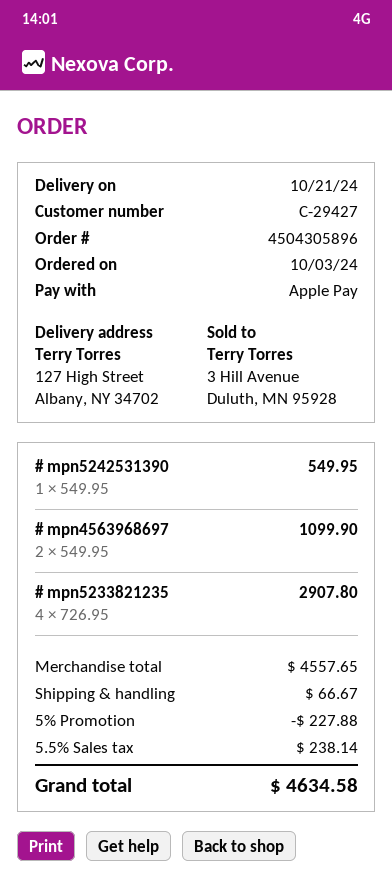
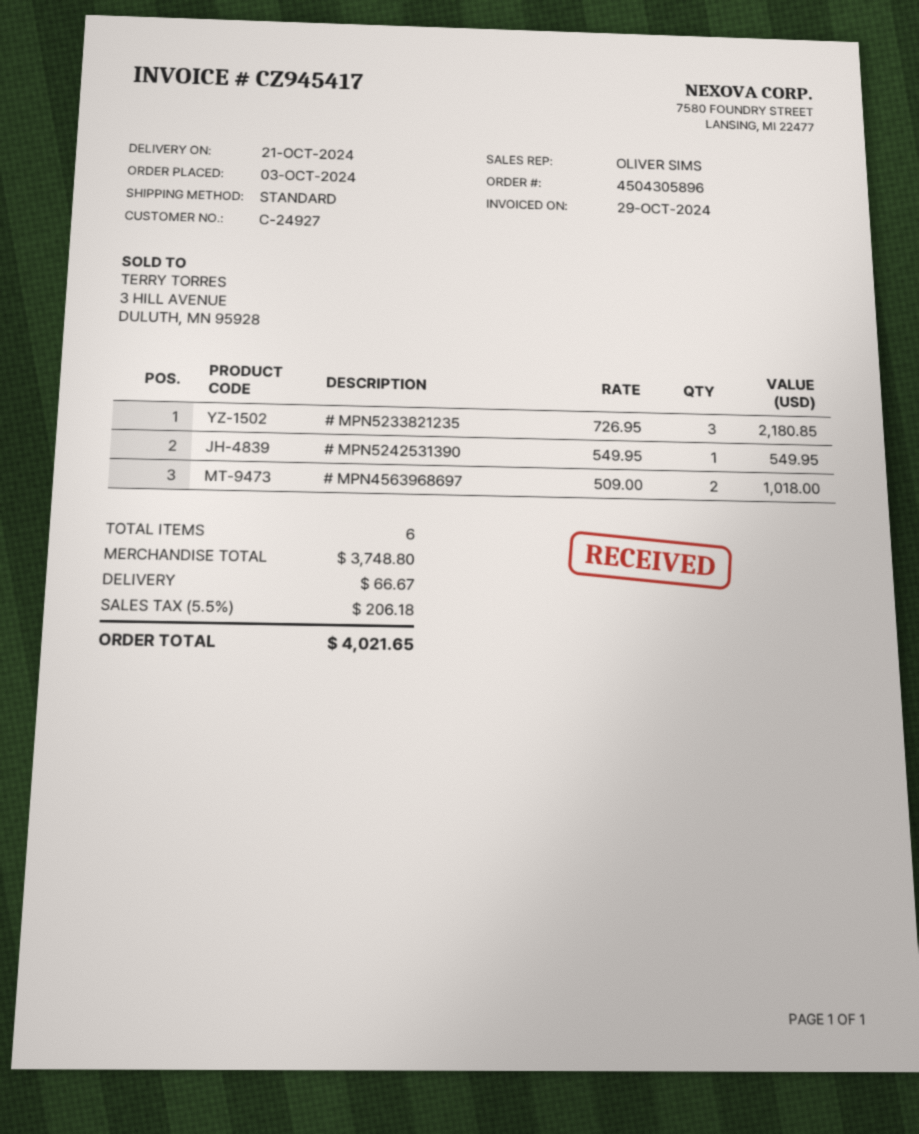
customer number: C-29427 -> C-24927
# mpn4563968697: 2 x 549.95 = 1099.90 -> 2 x 509.00 = 1018.00
# mpn5233821235: 4 x 726.95 = 2907.80 -> 3 x 726.95 = 2180.85
subtotal: 4557.65 -> 3748.80
discount: 5% = 227.88 -> none
tax: 5.5% = 238.14 -> 5.5% = 206.18
total: 4634.58 -> 4021.65

